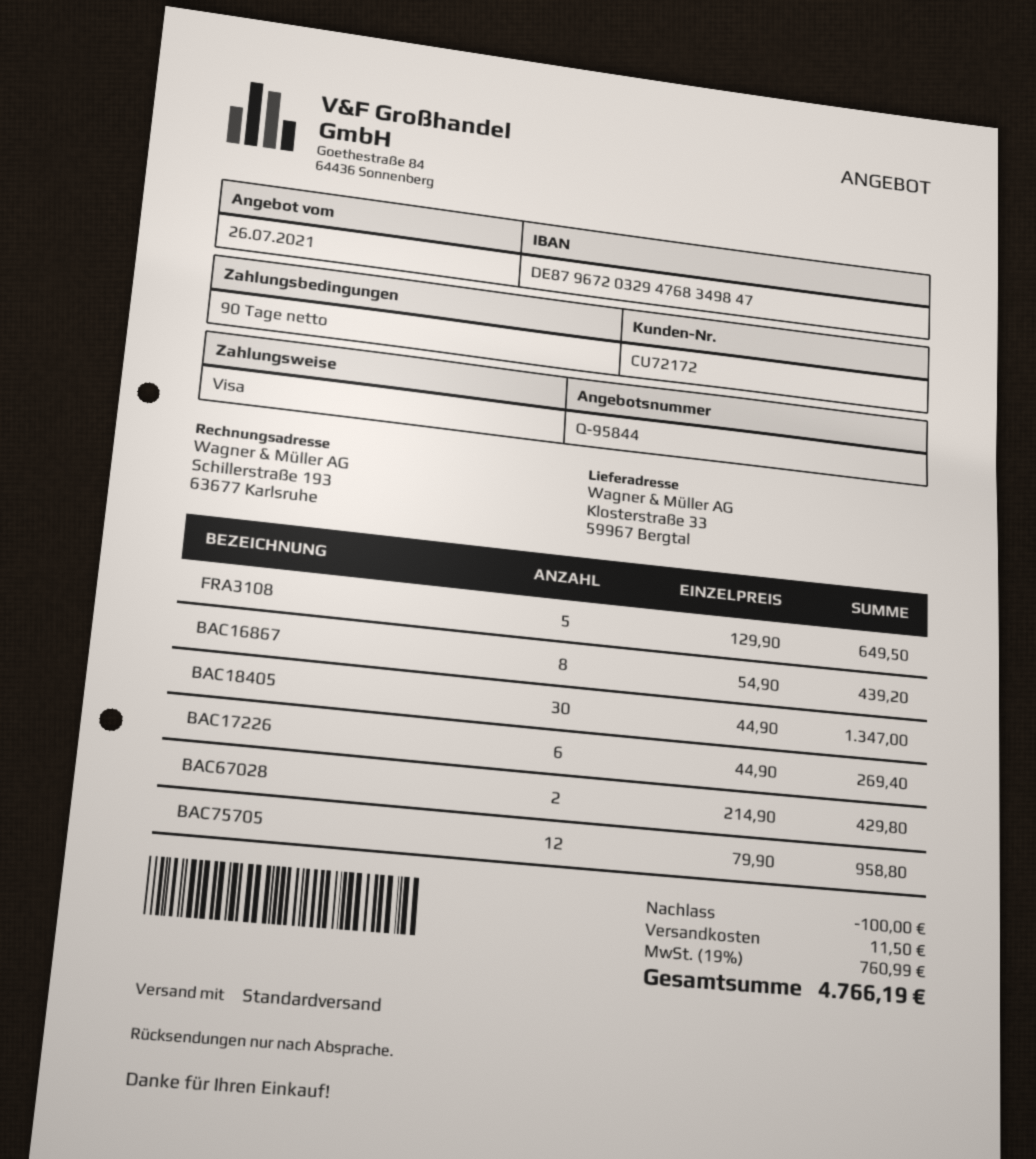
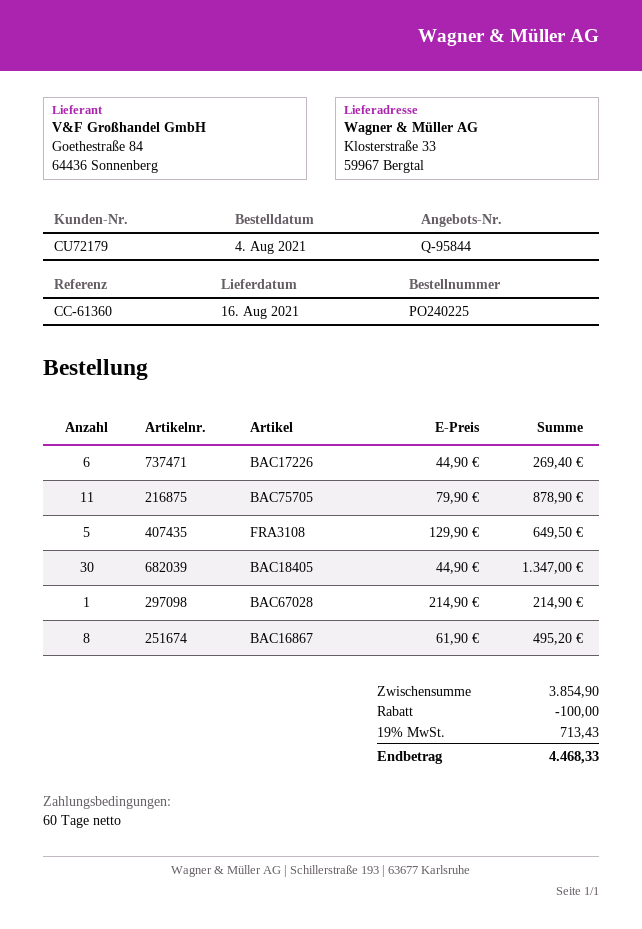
payment terms: 90 days -> 60 days
customer number: CU72172 -> CU72179
BAC16867: 8 x 54.90 = 439.20 -> 8 x 61.90 = 495.20
BAC67028: 2 x 214.90 = 429.80 -> 1 x 214.90 = 214.90
BAC75705: 12 x 79.90 = 958.80 -> 11 x 79.90 = 878.90
shipping: 11.50 -> none
tax: 19% = 760.99 -> 19% = 713.43
total: 4766.19 -> 4468.33

